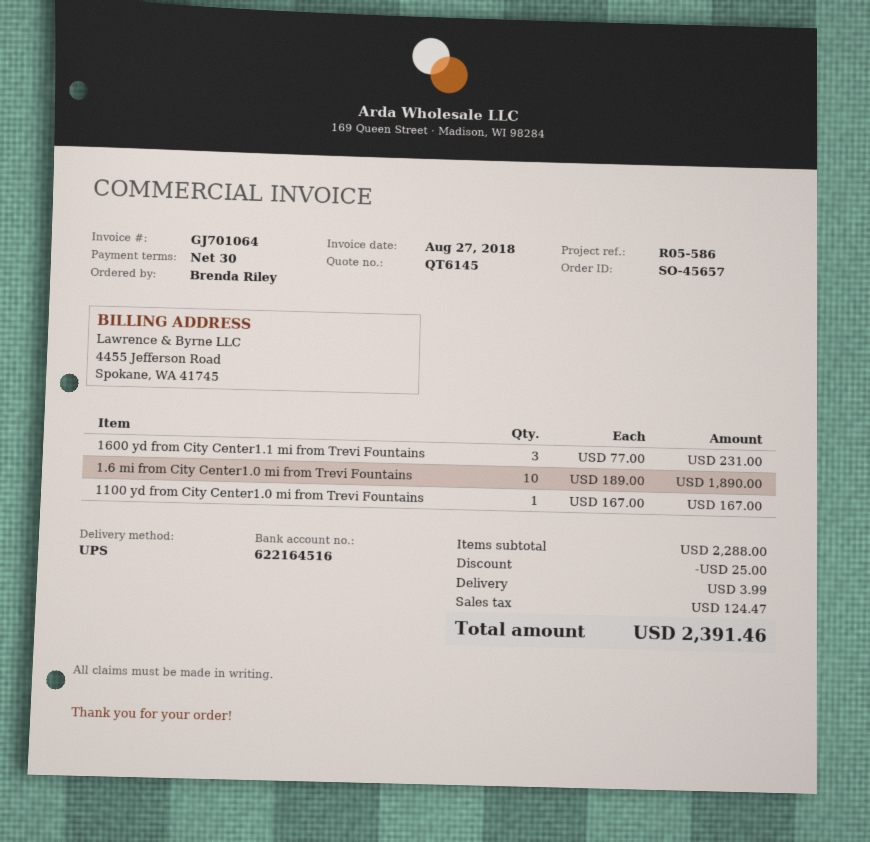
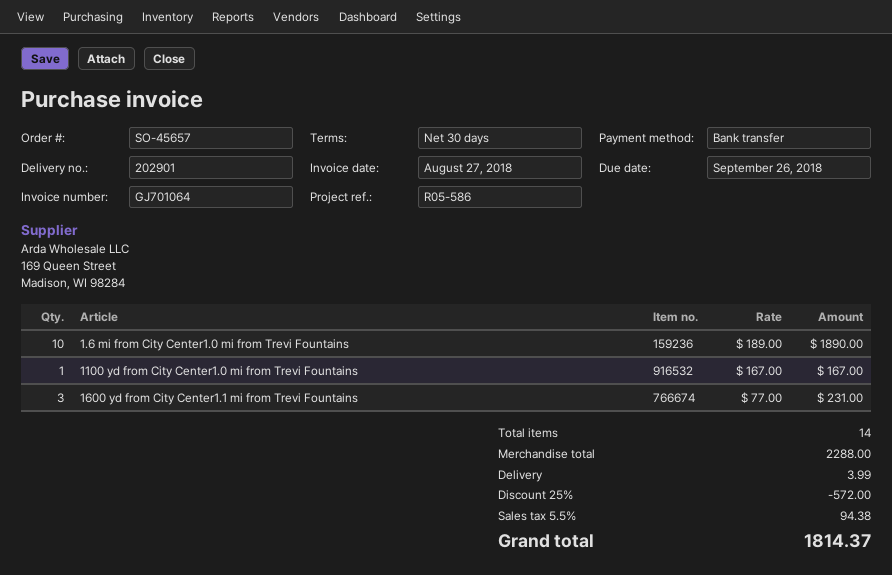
discount: 25.00 -> 572.00
tax: 124.47 -> 94.38
total: 2391.46 -> 1814.37

